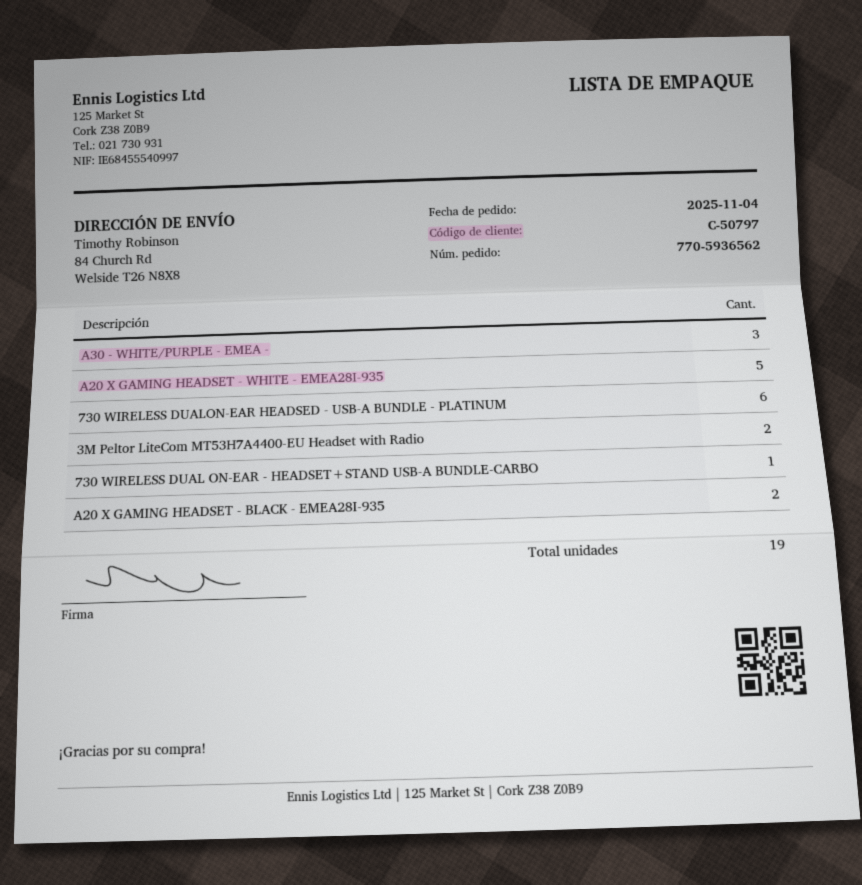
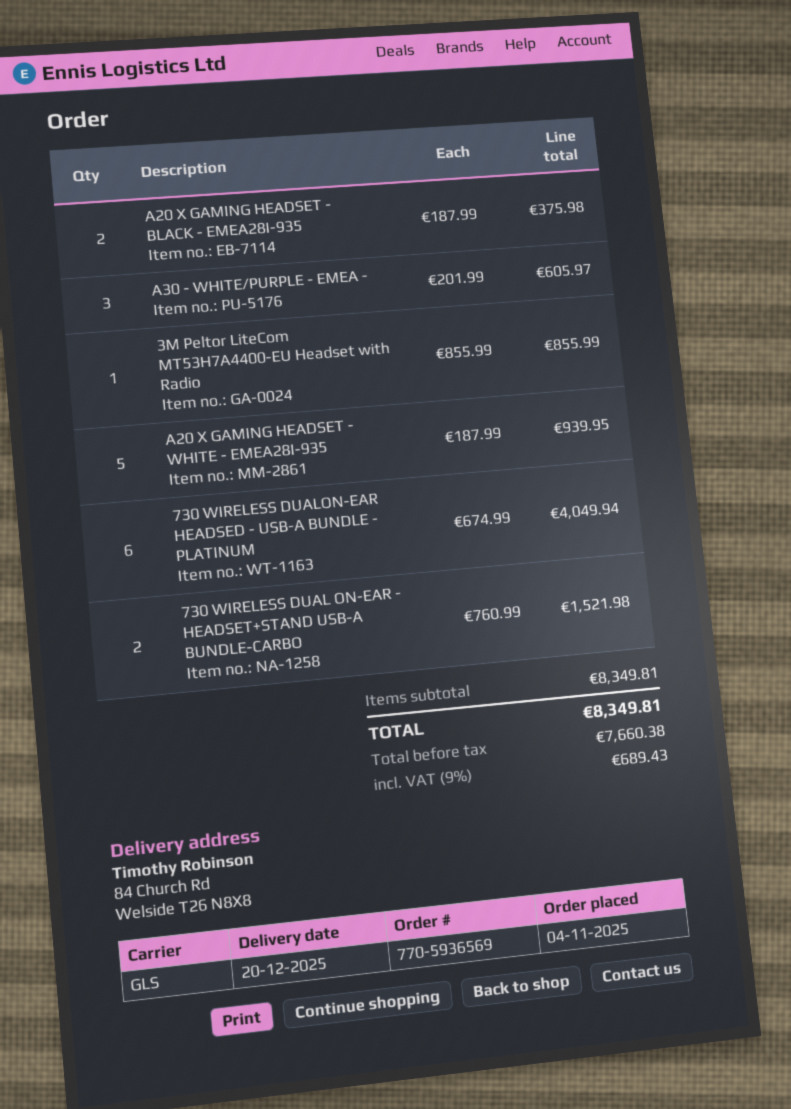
order number: 770-5936562 -> 770-5936569
3M Peltor LiteCom MT53H7A4400-EU Headset with Radio: 2 -> 1
730 WIRELESS DUAL ON-EAR - HEADSET+STAND USB-A BUNDLE-CARBO: 1 -> 2

